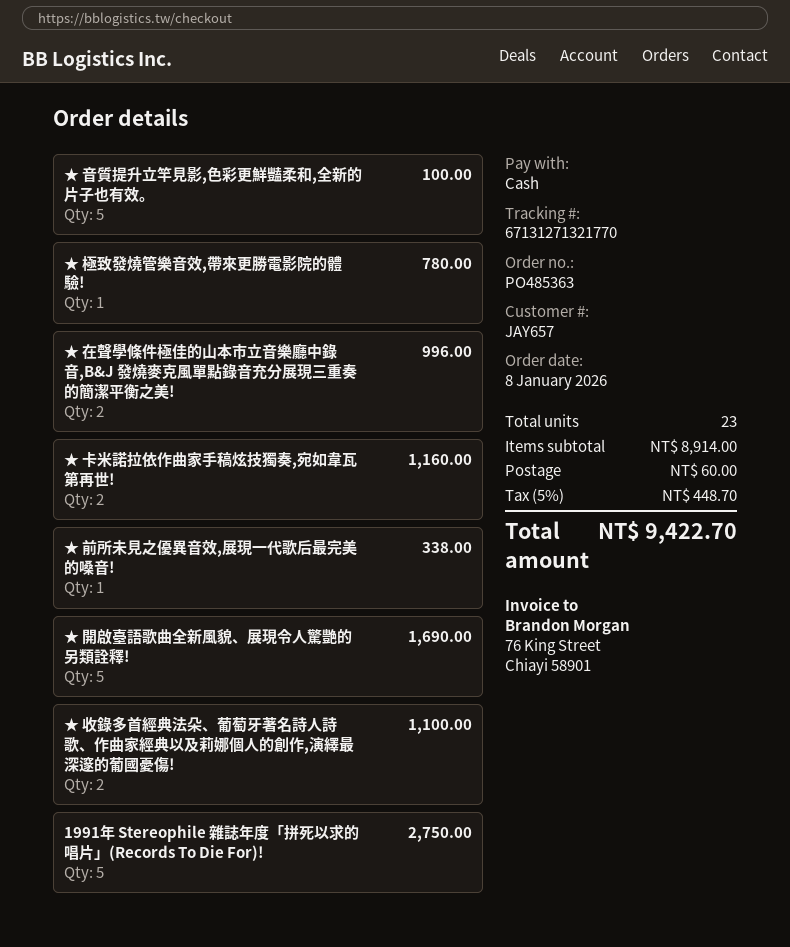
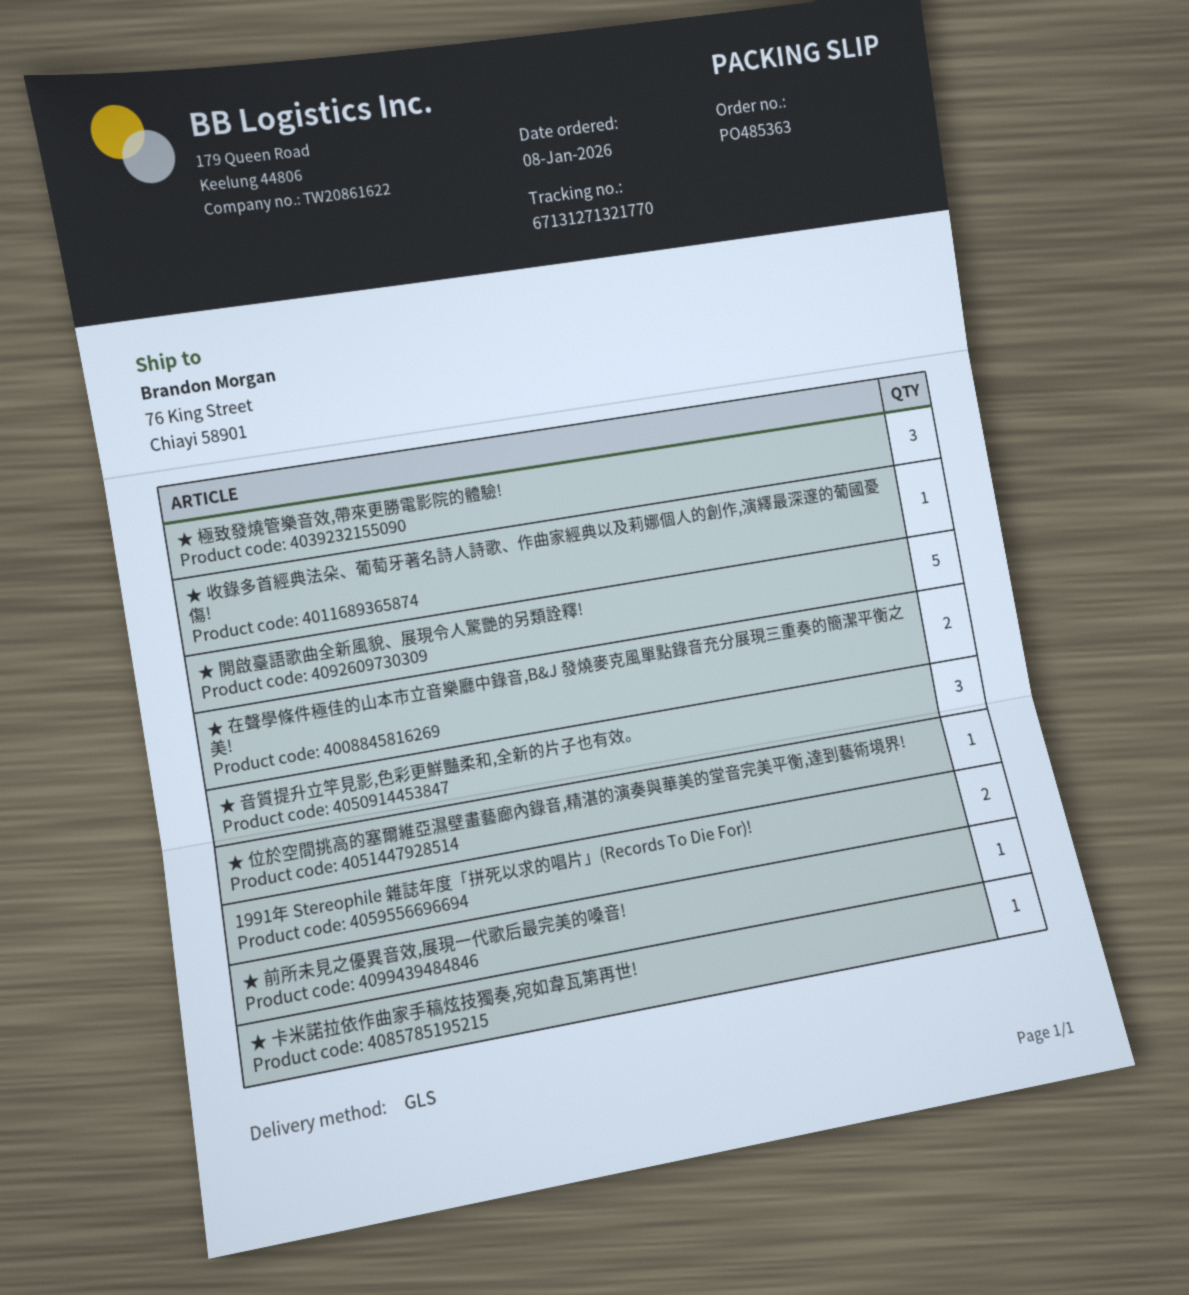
★ 音質提升立竿見影,色彩更鮮豔柔和,全新的片子也有效。: 5 -> 3
★ 極致發燒管樂音效,帶來更勝電影院的體驗!: 1 -> 3
★ 卡米諾拉依作曲家手稿炫技獨奏,宛如韋瓦第再世!: 2 -> 1
★ 收錄多首經典法朵、葡萄牙著名詩人詩歌、作曲家經典以及莉娜個人的創作,演繹最深邃的葡國憂傷!: 2 -> 1
1991年 Stereophile 雜誌年度「拼死以求的唱片」(Records To Die For)!: 5 -> 2
★ 位於空間挑高的塞爾維亞濕壁畫藝廊內錄音,精湛的演奏與華美的堂音完美平衡,達到藝術境界!: none -> 1

